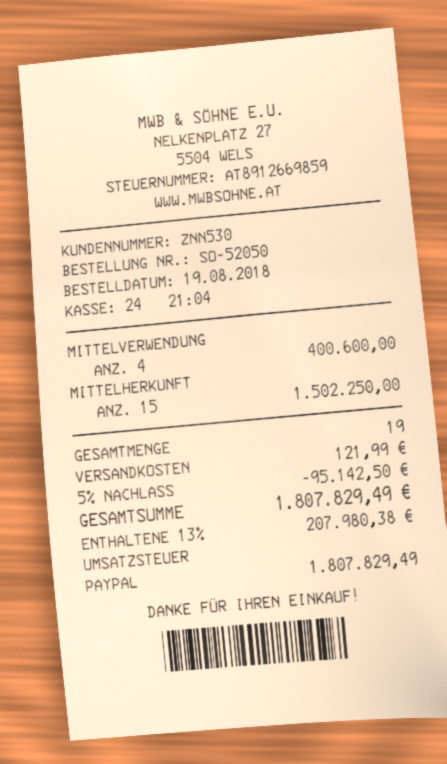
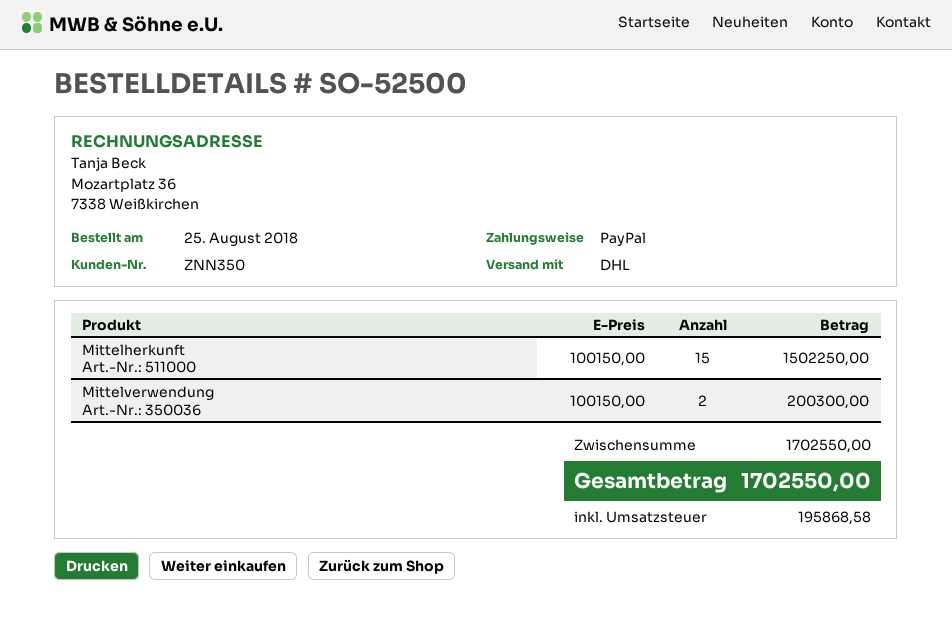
order number: SO-52050 -> SO-52500
order date: 2018-08-19 -> 2018-08-25
customer number: ZNN530 -> ZNN350
MITTELVERWENDUNG: 4 for 400600.00 -> 2 for 200300.00
discount: 5% = 95142.50 -> none
shipping: 121.99 -> none
tax: 207980.38 -> 195868.58
total: 1807829.49 -> 1702550.00

